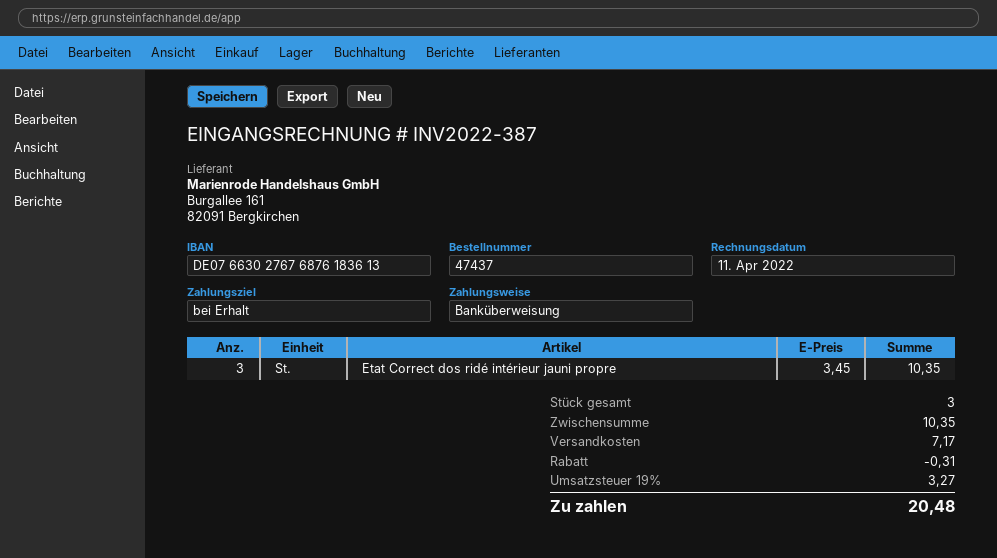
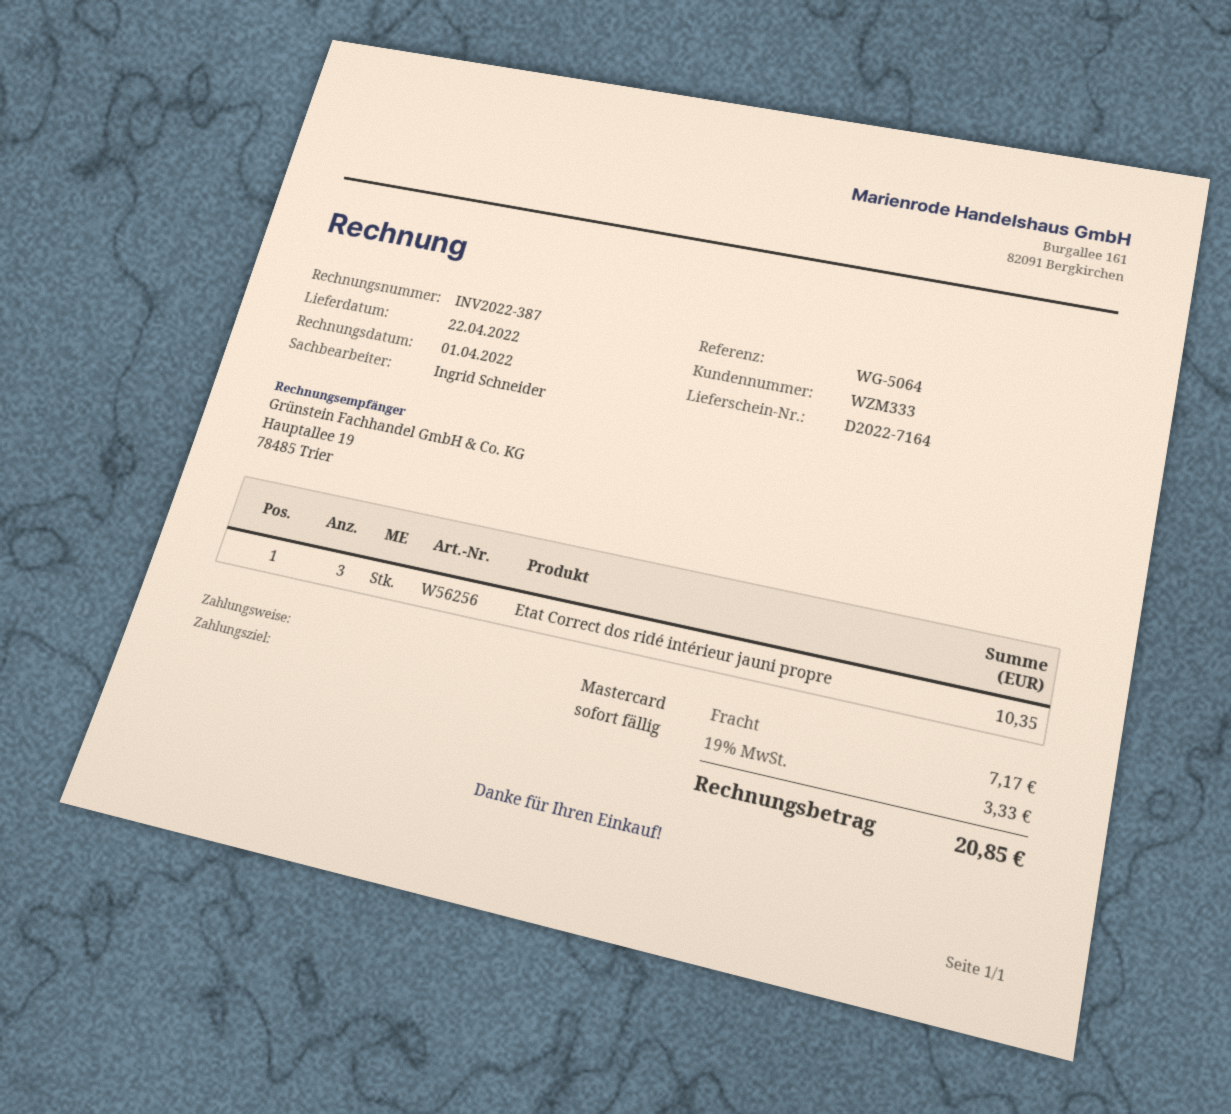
invoice date: 2022-04-11 -> 2022-04-01
payment method: bank transfer -> Mastercard
discount: 0.31 -> none
tax: 19% = 3.27 -> 19% = 3.33
total: 20.48 -> 20.85

